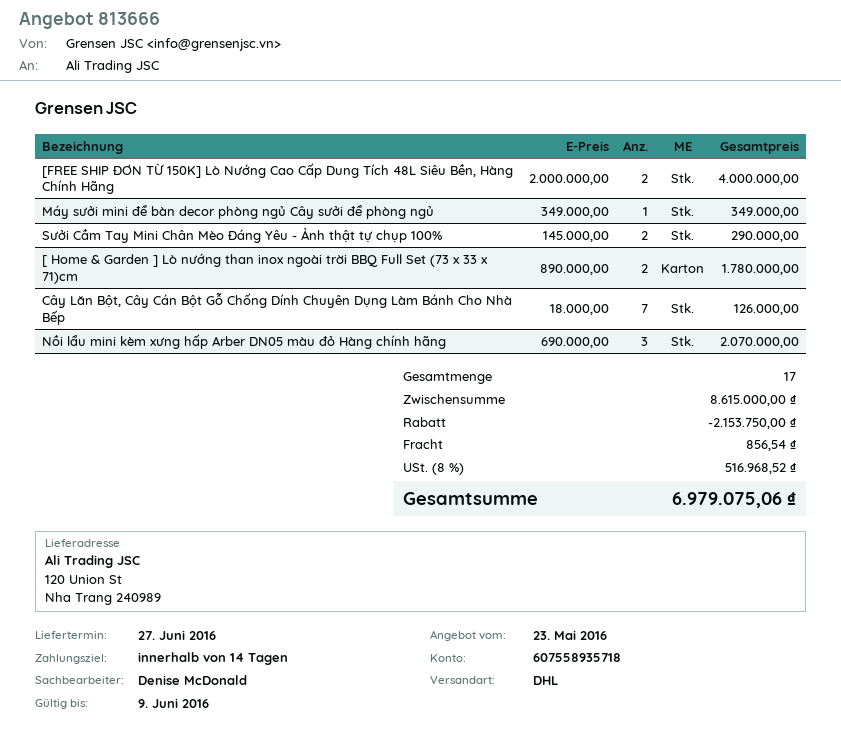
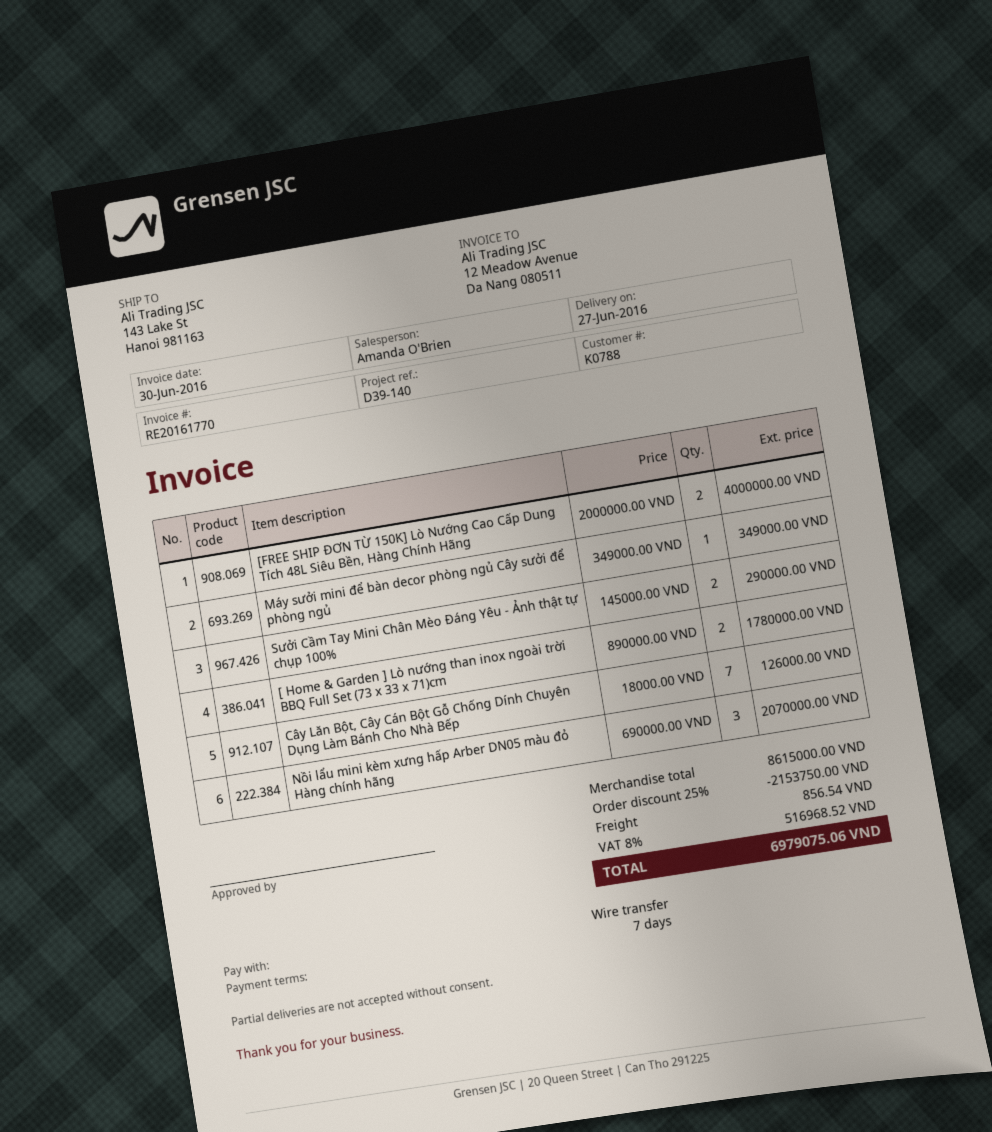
payment terms: 14 days -> 7 days
sales rep: Denise McDonald -> Amanda O'Brien
ship to: 120 Union St, Nha Trang 240989 -> 143 Lake St, Hanoi 981163

